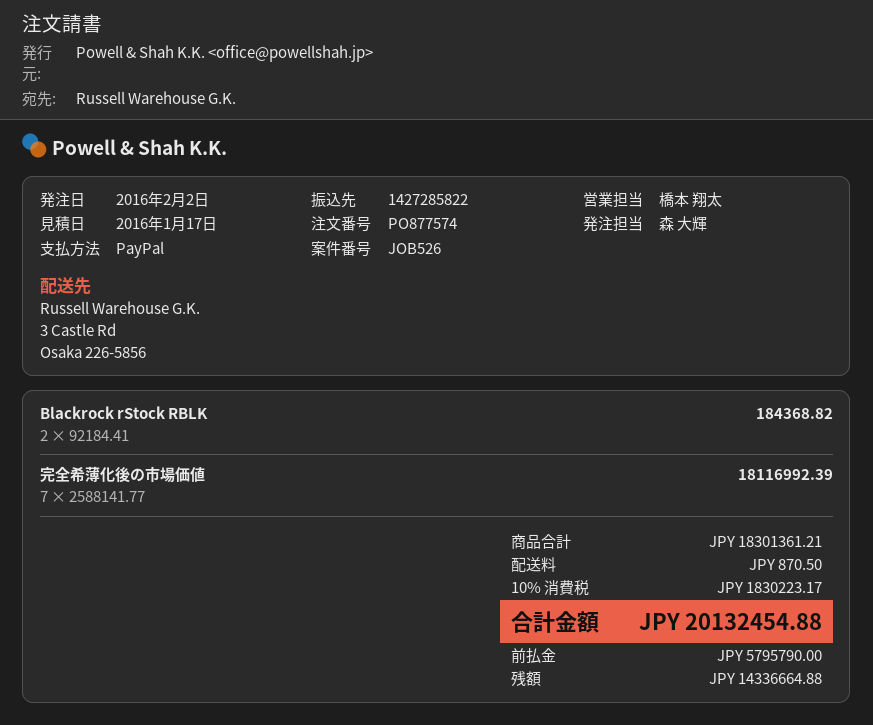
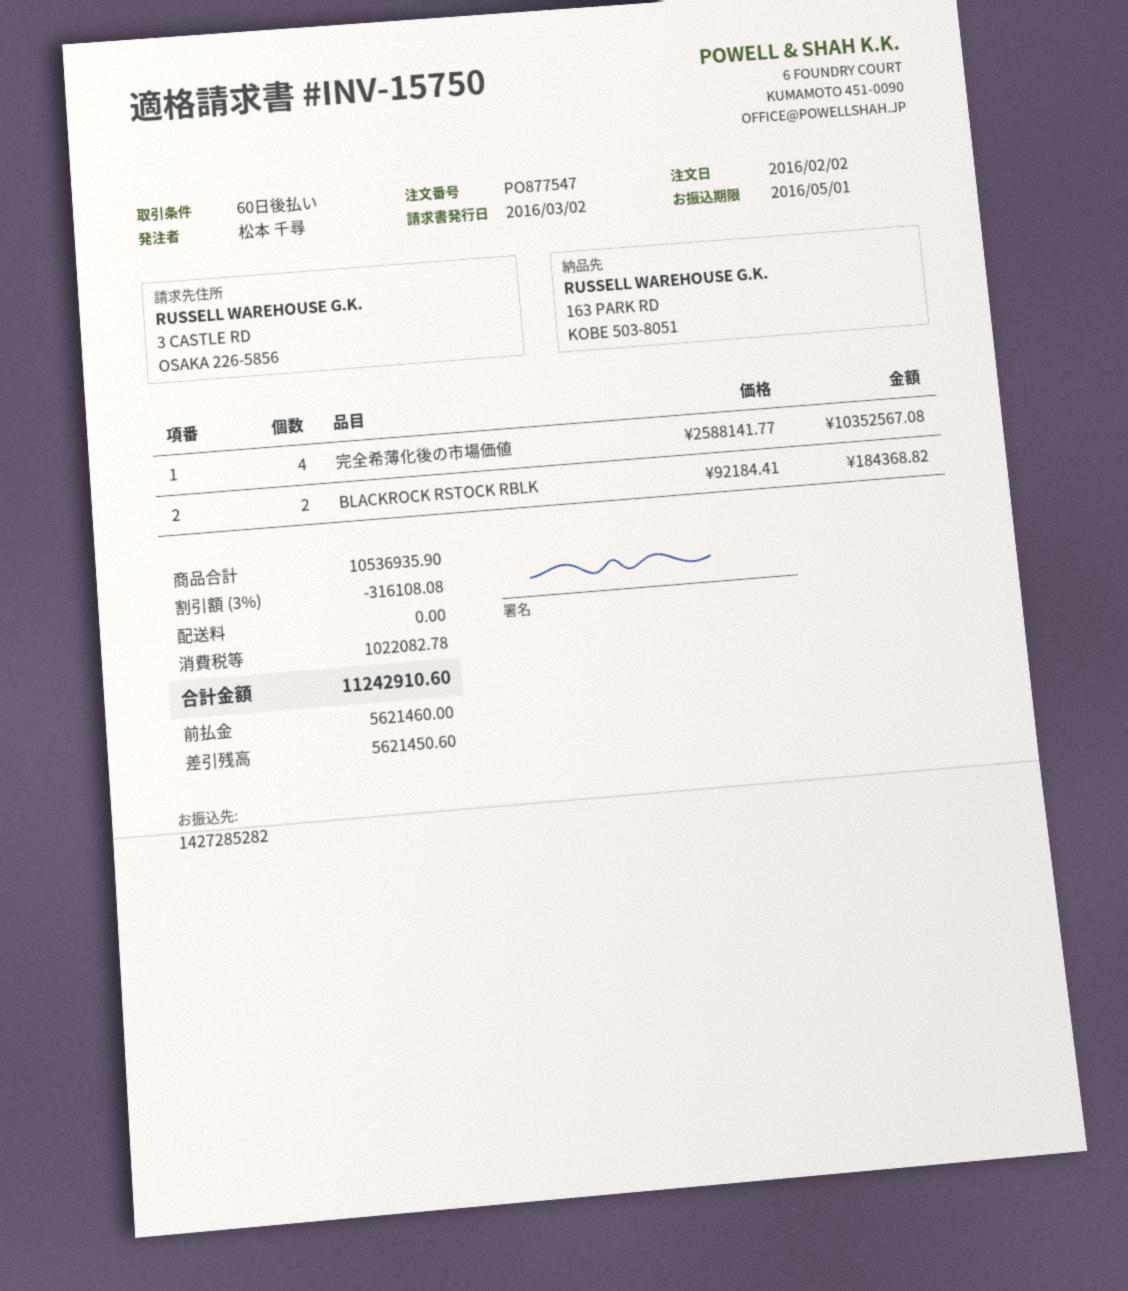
order number: PO877574 -> PO877547
ordered by: 森 大輝 -> 松本 千尋
bank account: 1427285822 -> 1427285282
ship to: 3 Castle Rd, Osaka 226-5856 -> 163 PARK RD, KOBE 503-8051
完全希薄化後の市場価値: 7 x 2588141.77 = 18116992.39 -> 4 x 2588141.77 = 10352567.08
subtotal: 18301361.21 -> 10536935.90
discount: none -> 3% = 316108.08
shipping: 870.50 -> 0.00
tax: 1830223.17 -> 1022082.78
total: 20132454.88 -> 11242910.60
deposit: 5795790.00 -> 5621460.00
balance: 14336664.88 -> 5621450.60

